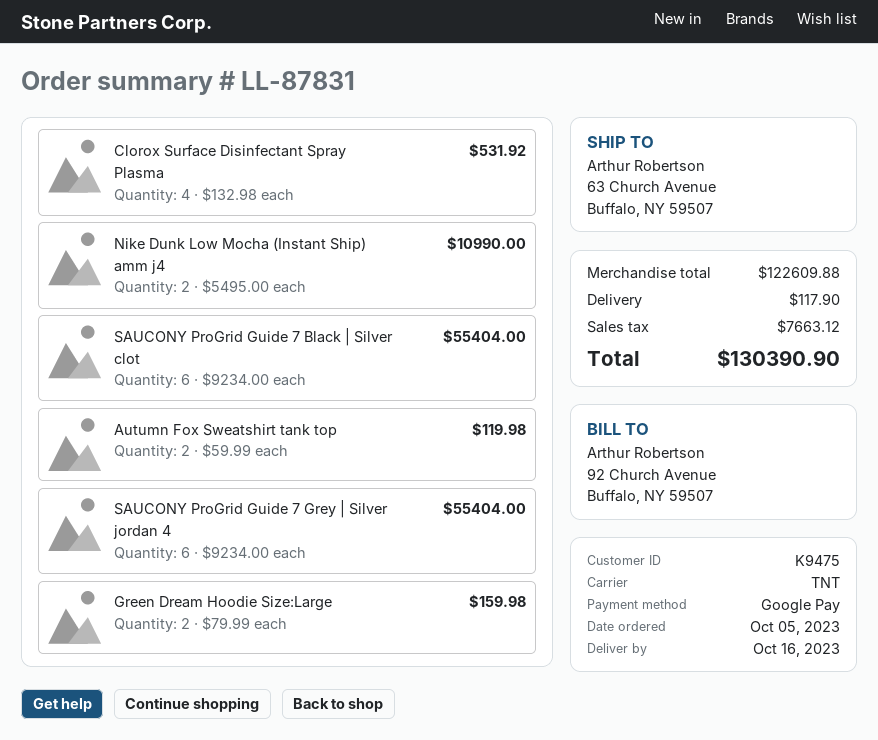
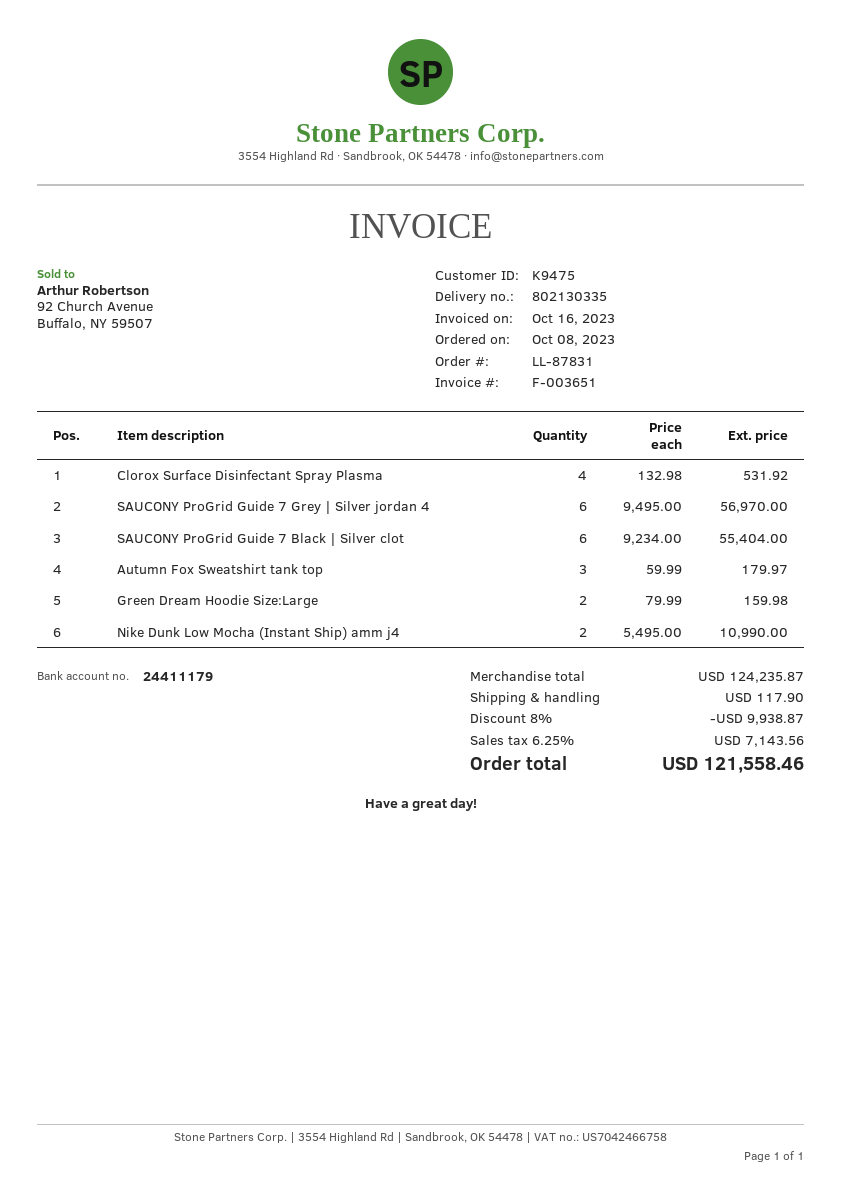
order date: 2023-10-05 -> 2023-10-08
Autumn Fox Sweatshirt tank top: 2 x 59.99 = 119.98 -> 3 x 59.99 = 179.97
SAUCONY ProGrid Guide 7 Grey | Silver jordan 4: 6 x 9234.00 = 55404.00 -> 6 x 9495.00 = 56970.00
subtotal: 122609.88 -> 124235.87
discount: none -> 8% = 9938.87
tax: 7663.12 -> 7143.56
total: 130390.90 -> 121558.46

